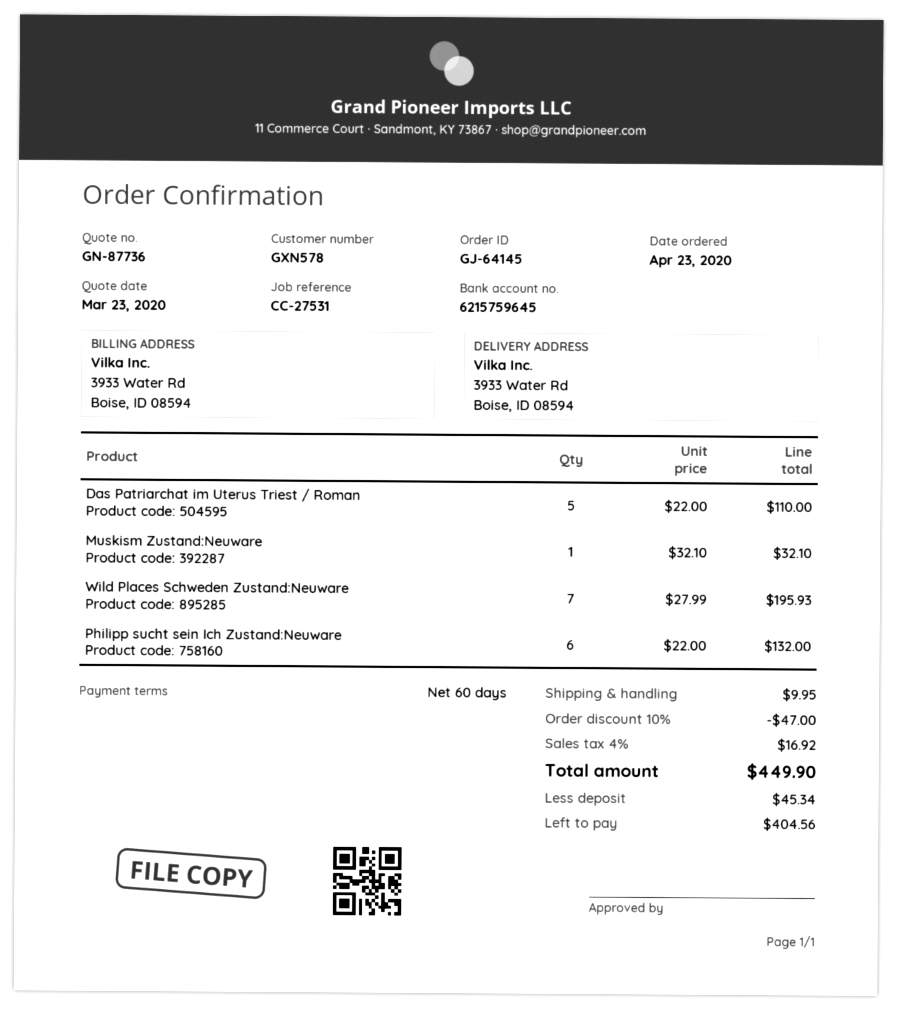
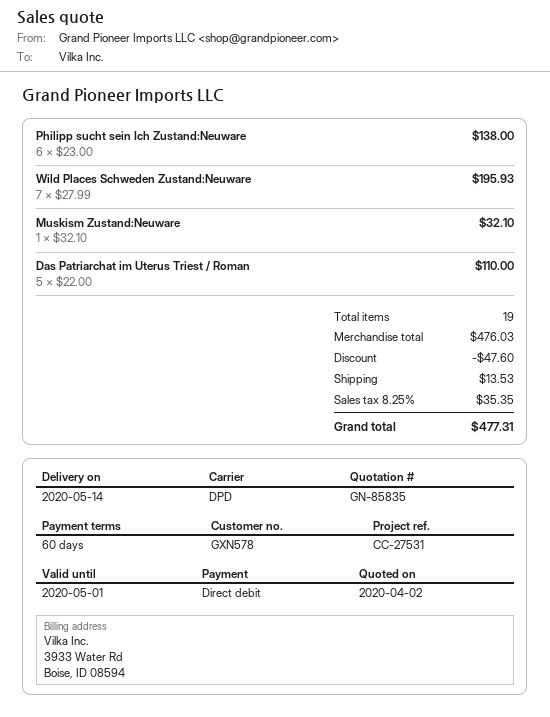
quote number: GN-87736 -> GN-85835
quote date: 2020-03-23 -> 2020-04-02
Philipp sucht sein Ich Zustand:Neuware: 6 x 22.00 = 132.00 -> 6 x 23.00 = 138.00
discount: 47.00 -> 47.60
shipping: 9.95 -> 13.53
tax: 4% = 16.92 -> 8.25% = 35.35
total: 449.90 -> 477.31

